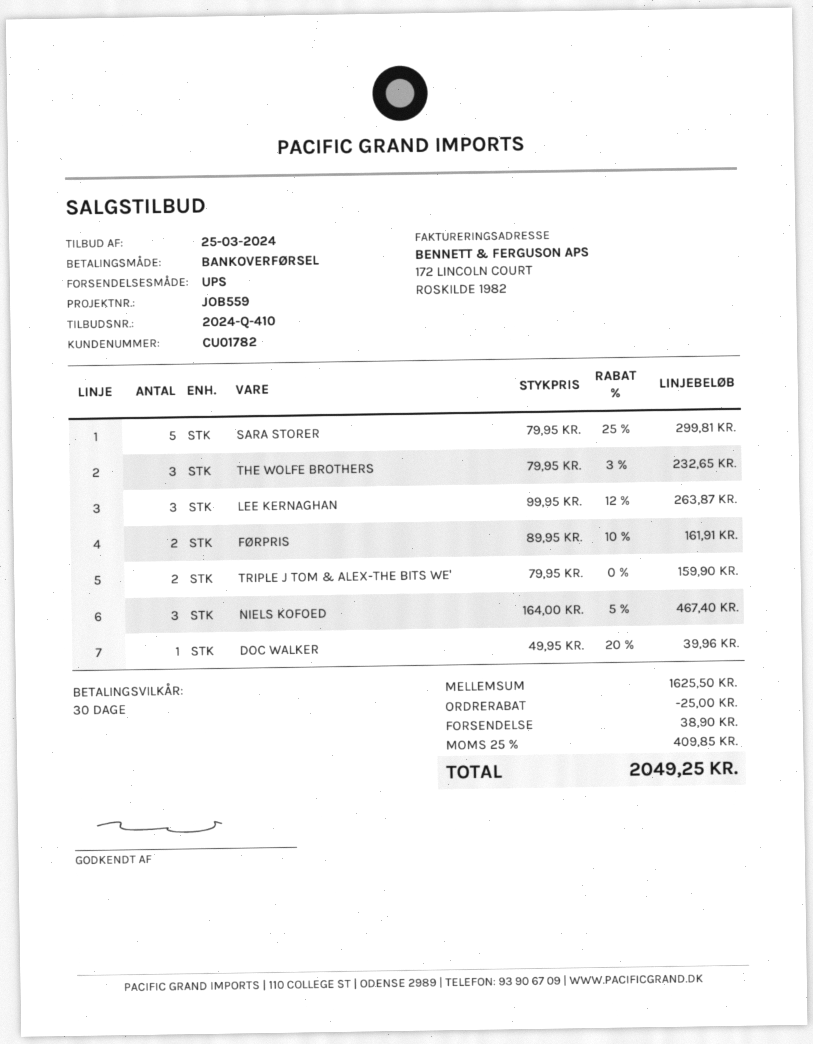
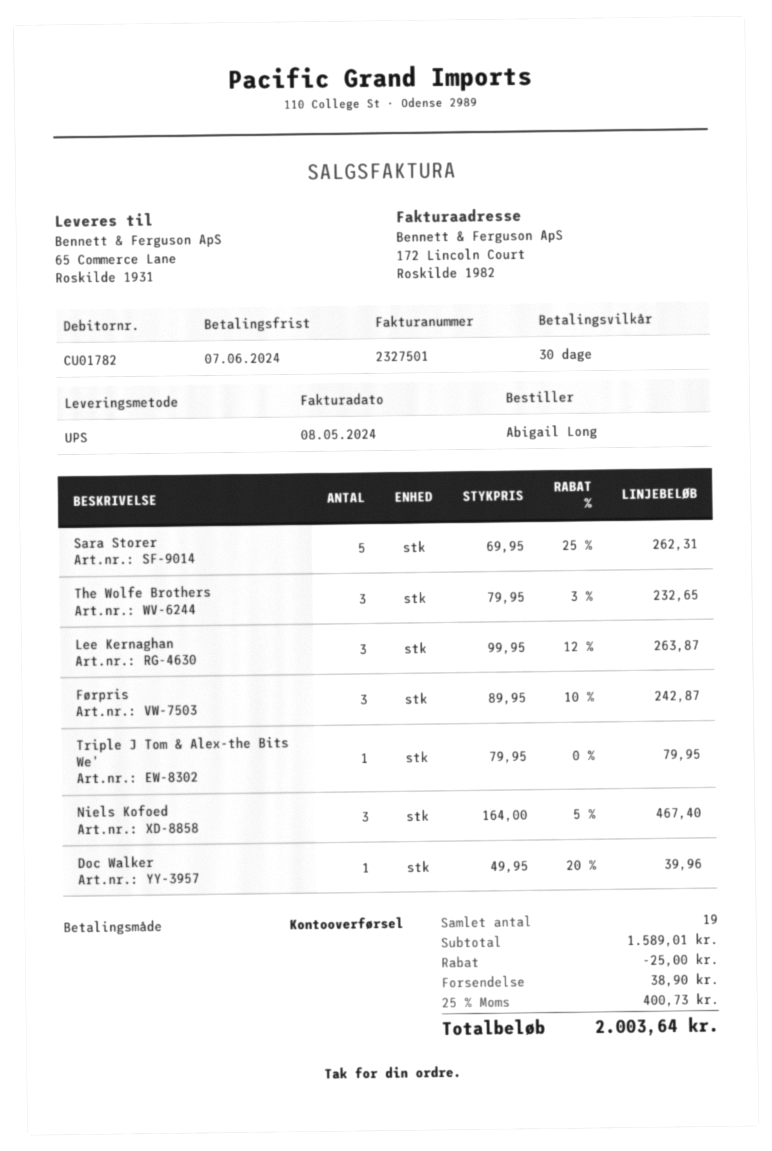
SARA STORER: 5 x 79.95 - 25% = 299.81 -> 5 x 69.95 - 25% = 262.31
FØRPRIS: 2 x 89.95 - 10% = 161.91 -> 3 x 89.95 - 10% = 242.87
TRIPLE J TOM & ALEX-THE BITS WE': 2 x 79.95 = 159.90 -> 1 x 79.95 = 79.95
subtotal: 1625.50 -> 1589.01
tax: 25% = 409.85 -> 25% = 400.73
total: 2049.25 -> 2003.64

